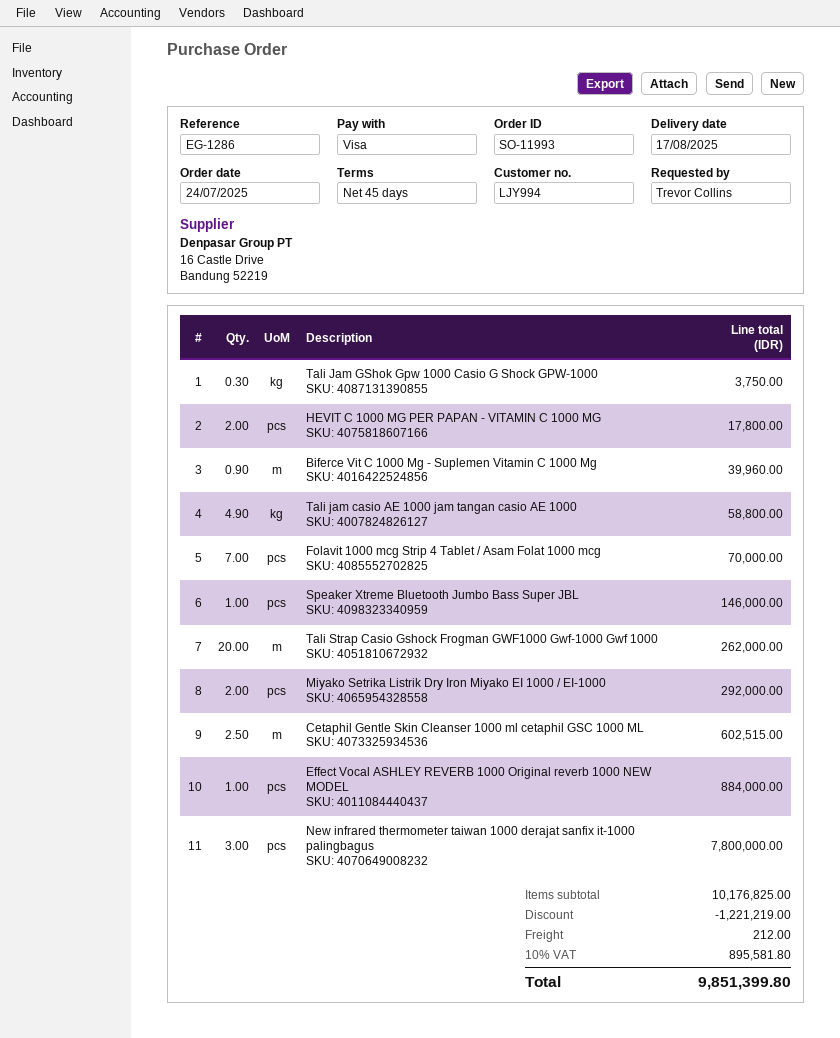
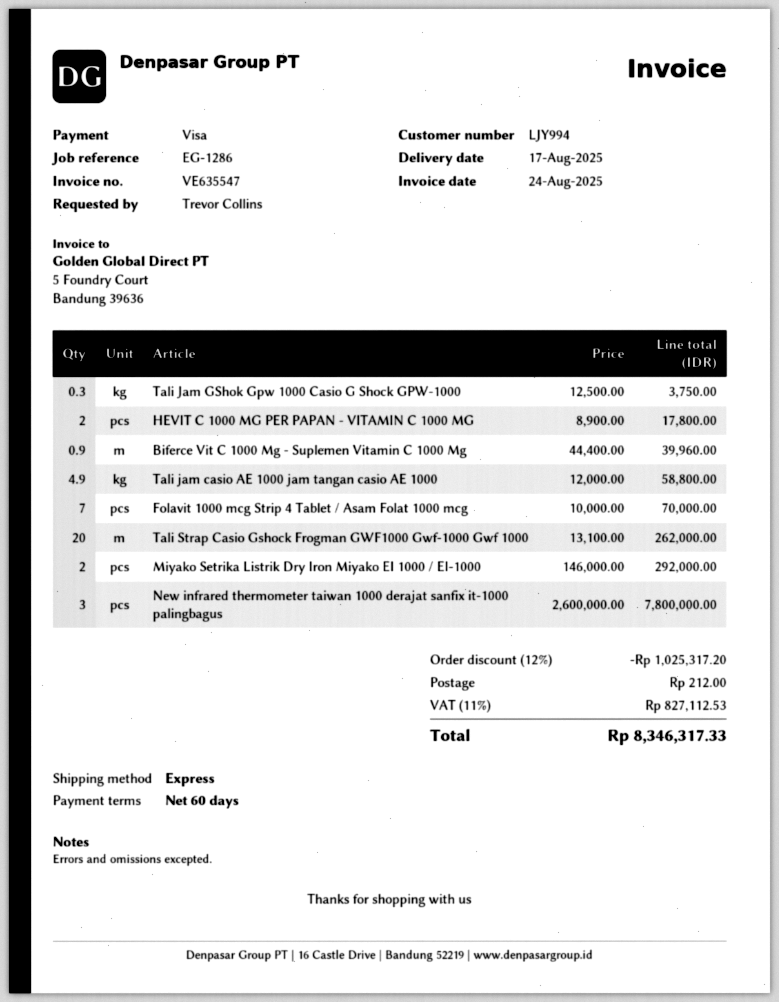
payment terms: 45 days -> 60 days
Speaker Xtreme Bluetooth Jumbo Bass Super JBL: 1 for 146000.00 -> none
Cetaphil Gentle Skin Cleanser 1000 ml cetaphil GSC 1000 ML: 2.5 for 602515.00 -> none
Effect Vocal ASHLEY REVERB 1000 Original reverb 1000 NEW MODEL: 1 for 884000.00 -> none
discount: 1221219.00 -> 1025317.20
tax: 10% = 895581.80 -> 11% = 827112.53
total: 9851399.80 -> 8346317.33

